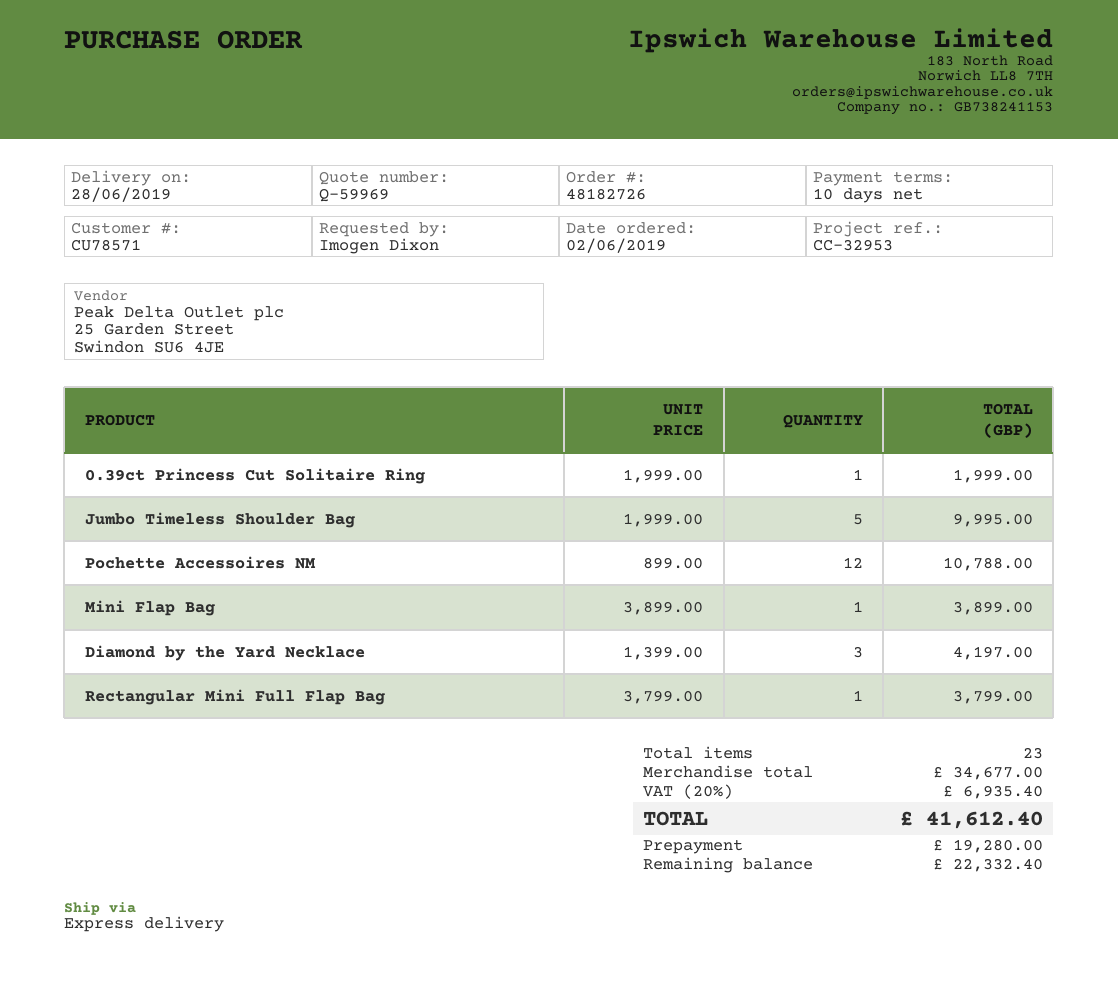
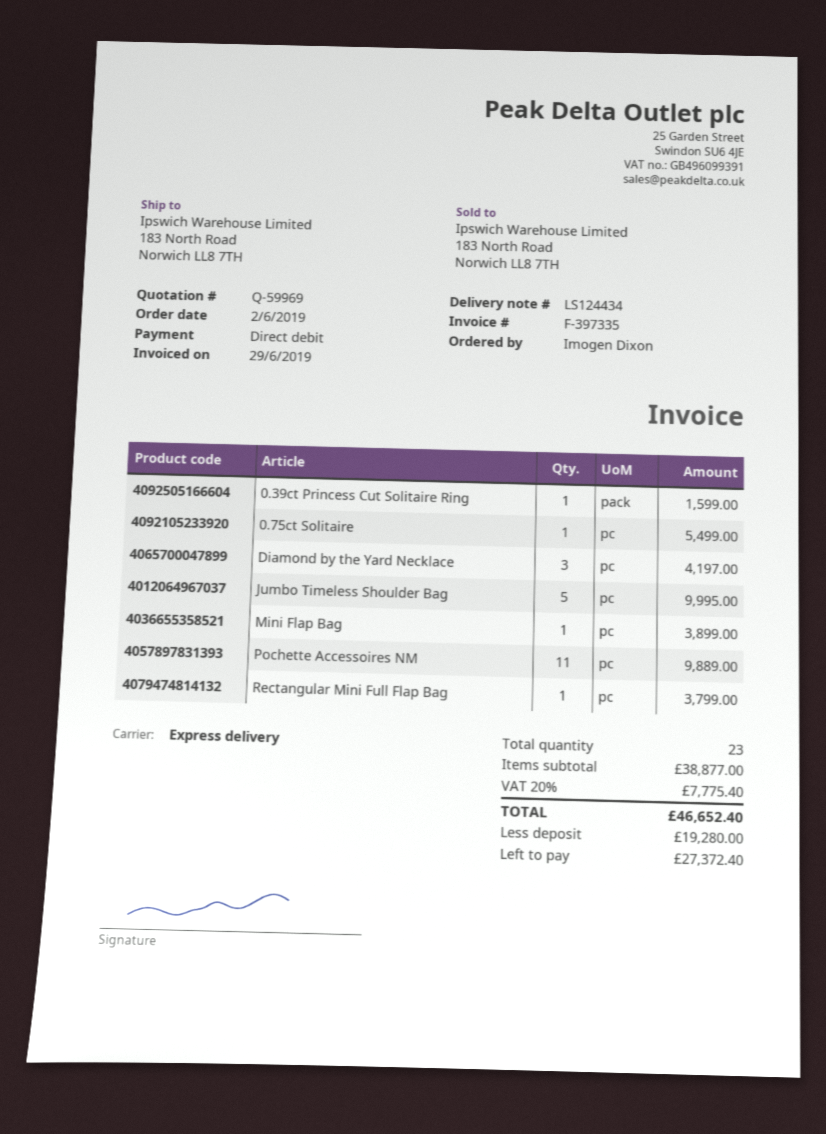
0.39ct Princess Cut Solitaire Ring: 1 for 1999.00 -> 1 for 1599.00
Pochette Accessoires NM: 12 for 10788.00 -> 11 for 9889.00
0.75ct Solitaire: none -> 1 for 5499.00
subtotal: 34677.00 -> 38877.00
tax: 20% = 6935.40 -> 20% = 7775.40
total: 41612.40 -> 46652.40
balance: 22332.40 -> 27372.40

